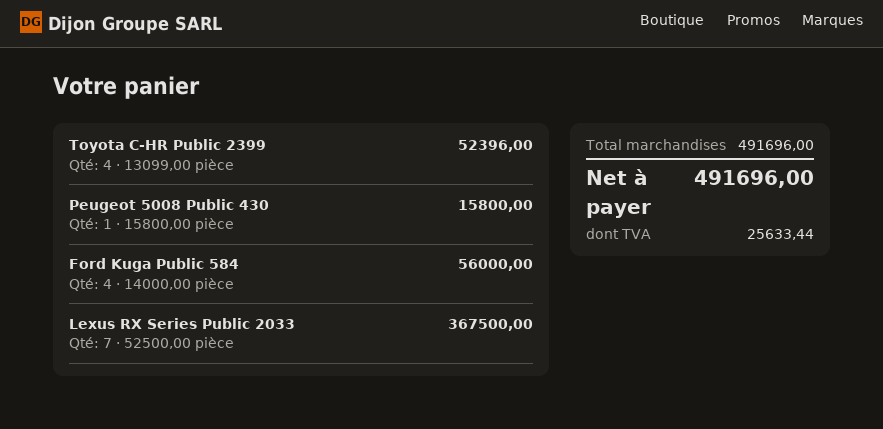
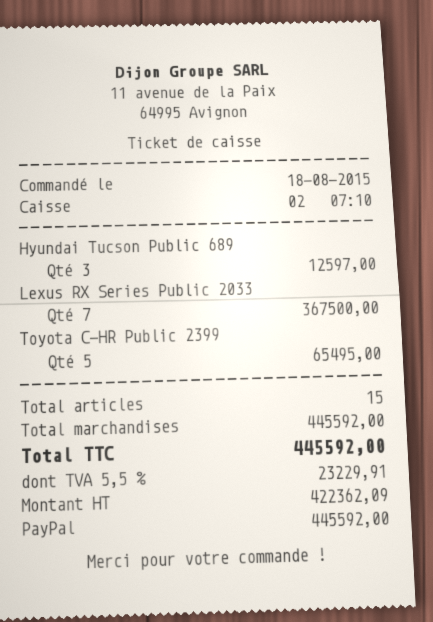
Toyota C-HR Public 2399: 4 for 52396.00 -> 5 for 65495.00
Peugeot 5008 Public 430: 1 for 15800.00 -> none
Ford Kuga Public 584: 4 for 56000.00 -> none
Hyundai Tucson Public 689: none -> 3 for 12597.00
subtotal: 491696.00 -> 445592.00
tax: 25633.44 -> 23229.91
total: 491696.00 -> 445592.00

